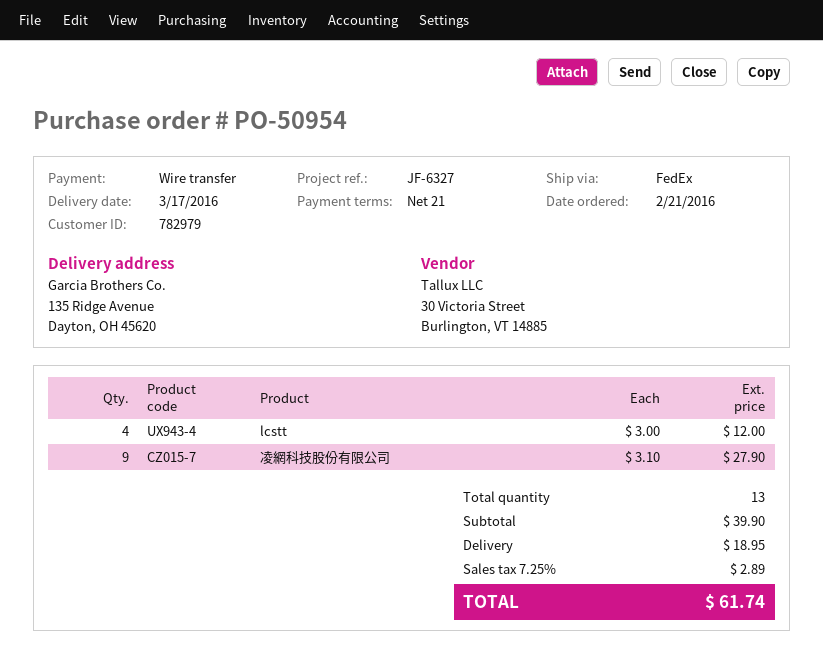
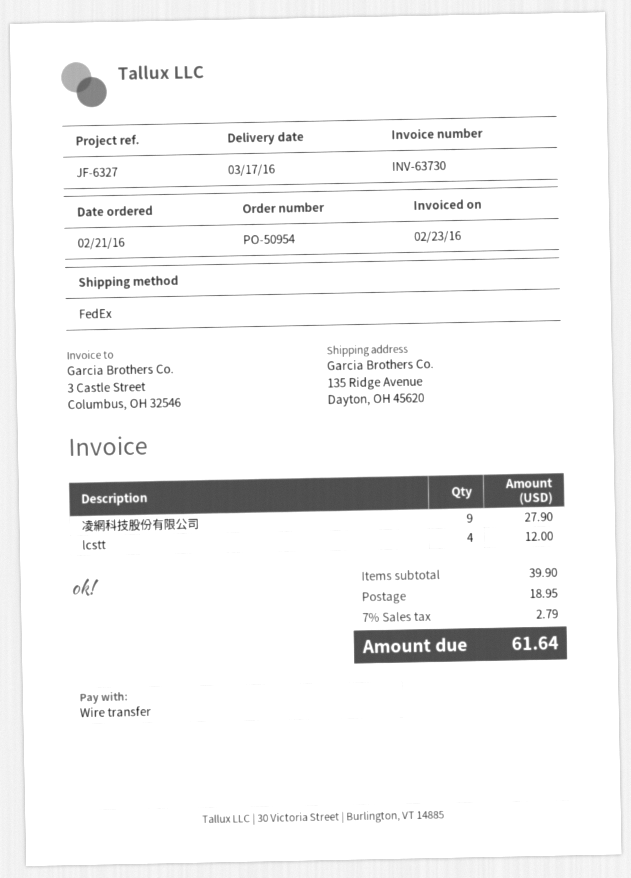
tax: 7.25% = 2.89 -> 7% = 2.79
total: 61.74 -> 61.64

